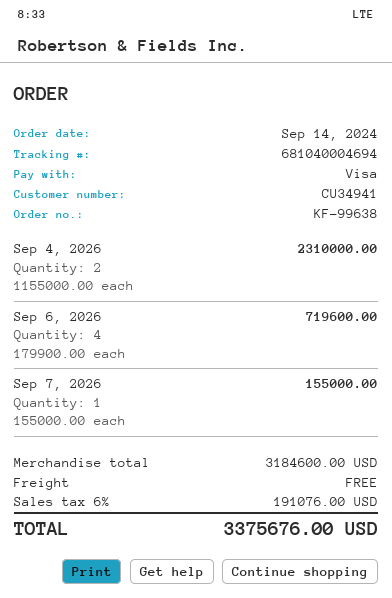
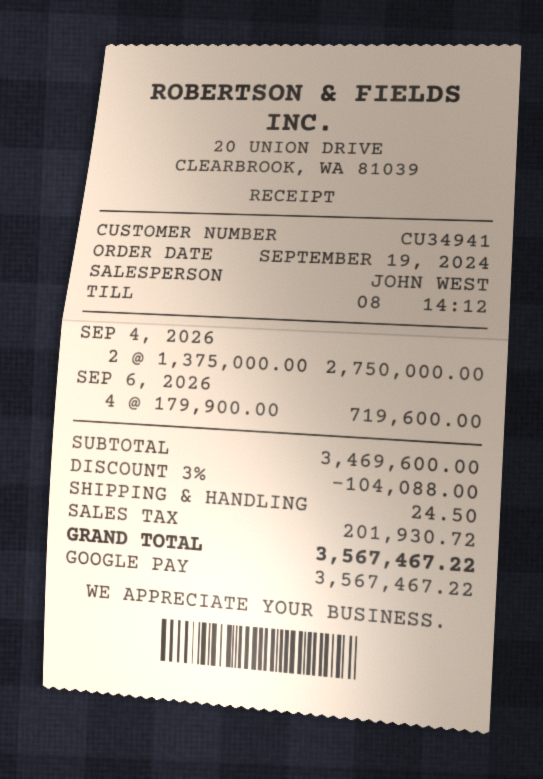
order date: 2024-09-14 -> 2024-09-19
payment method: Visa -> Google Pay
Sep 4, 2026: 2 x 1155000.00 = 2310000.00 -> 2 x 1375000.00 = 2750000.00
Sep 7, 2026: 1 x 155000.00 = 155000.00 -> none
subtotal: 3184600.00 -> 3469600.00
discount: none -> 3% = 104088.00
shipping: 0.00 -> 24.50
tax: 191076.00 -> 201930.72
total: 3375676.00 -> 3567467.22

